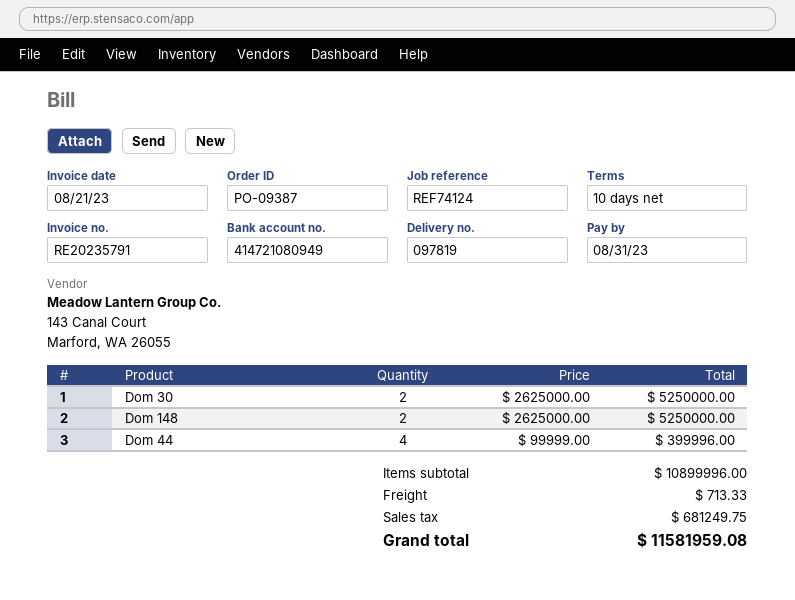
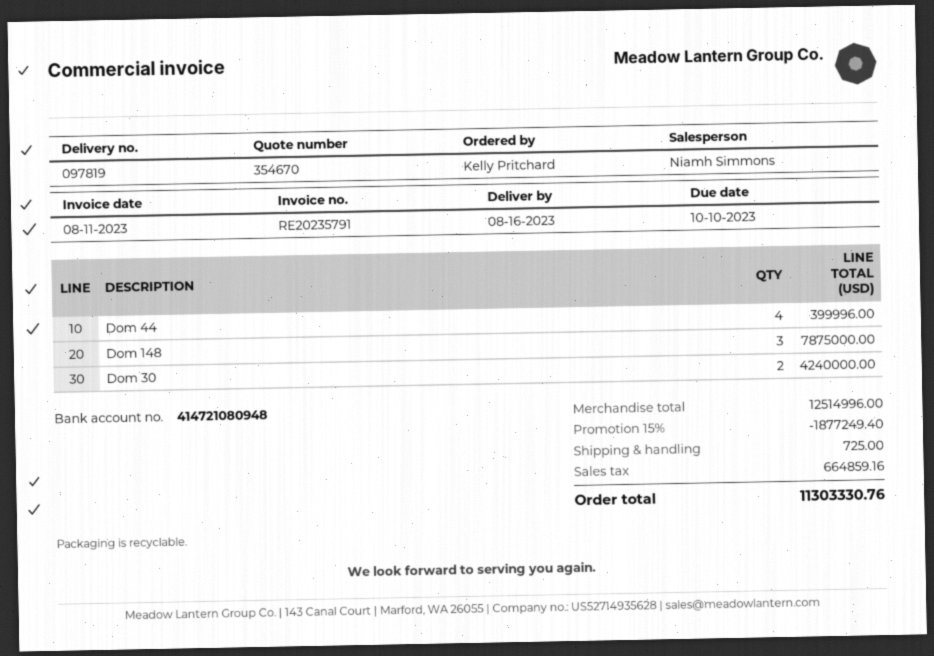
invoice date: 2023-08-21 -> 2023-08-11
due date: 2023-08-31 -> 2023-10-10
bank account: 414721080949 -> 414721080948
Dom 30: 2 for 5250000.00 -> 2 for 4240000.00
Dom 148: 2 for 5250000.00 -> 3 for 7875000.00
subtotal: 10899996.00 -> 12514996.00
discount: none -> 15% = 1877249.40
shipping: 713.33 -> 725.00
tax: 681249.75 -> 664859.16
total: 11581959.08 -> 11303330.76

